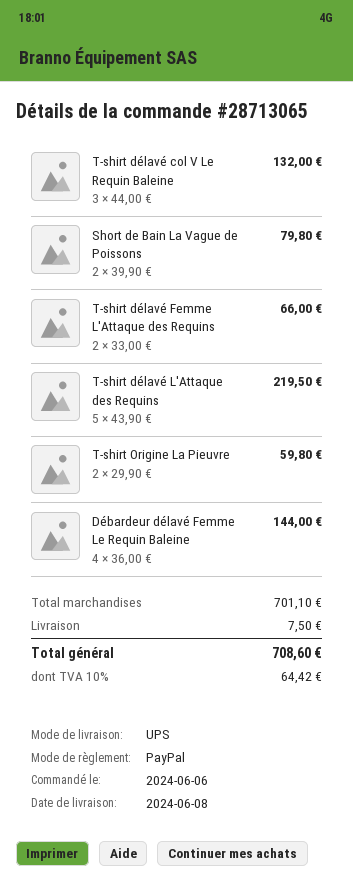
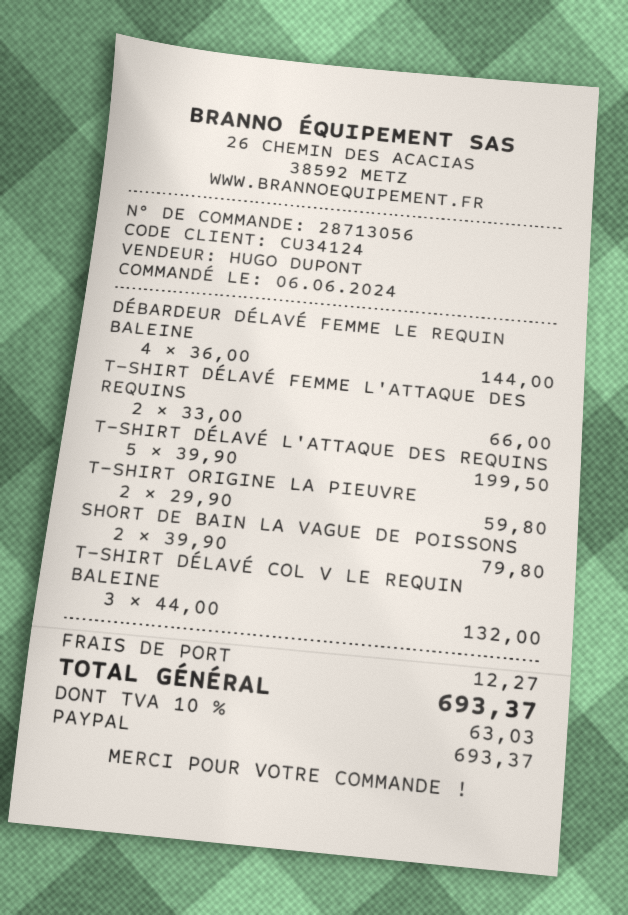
order number: 28713065 -> 28713056
T-shirt délavé L'Attaque des Requins: 5 x 43.90 = 219.50 -> 5 x 39.90 = 199.50
shipping: 7.50 -> 12.27
tax: 10% = 64.42 -> 10% = 63.03
total: 708.60 -> 693.37

